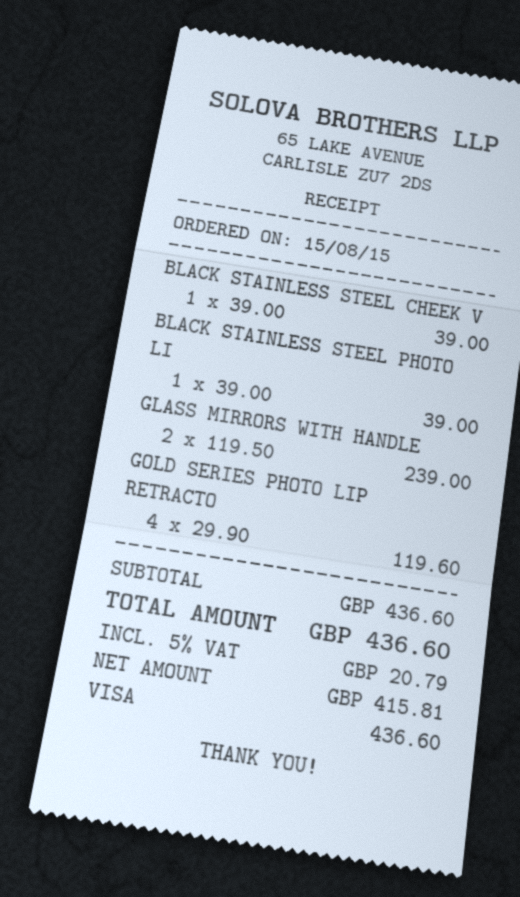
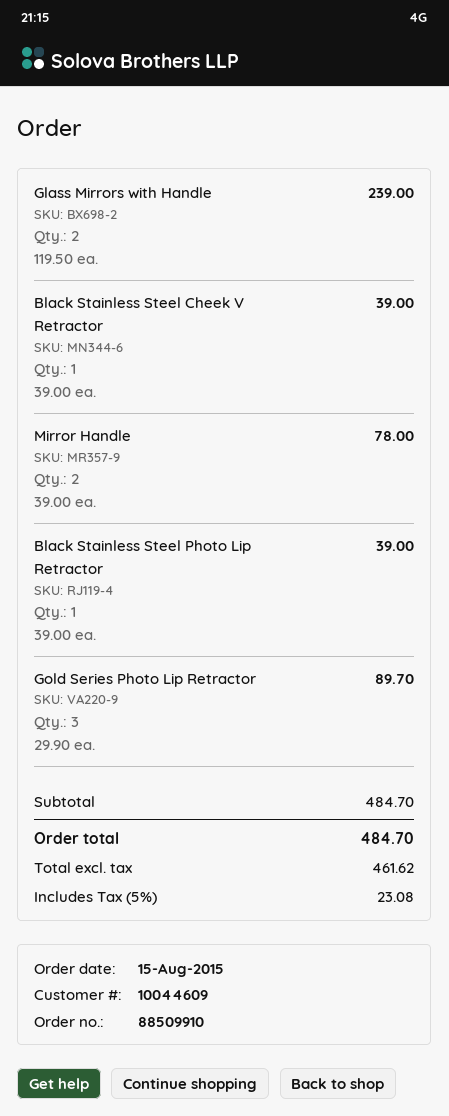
GOLD SERIES PHOTO LIP RETRACTO: 4 x 29.90 = 119.60 -> 3 x 29.90 = 89.70
Mirror Handle: none -> 2 x 39.00 = 78.00
subtotal: 436.60 -> 484.70
net: 415.81 -> 461.62
tax: 5% = 20.79 -> 5% = 23.08
total: 436.60 -> 484.70

